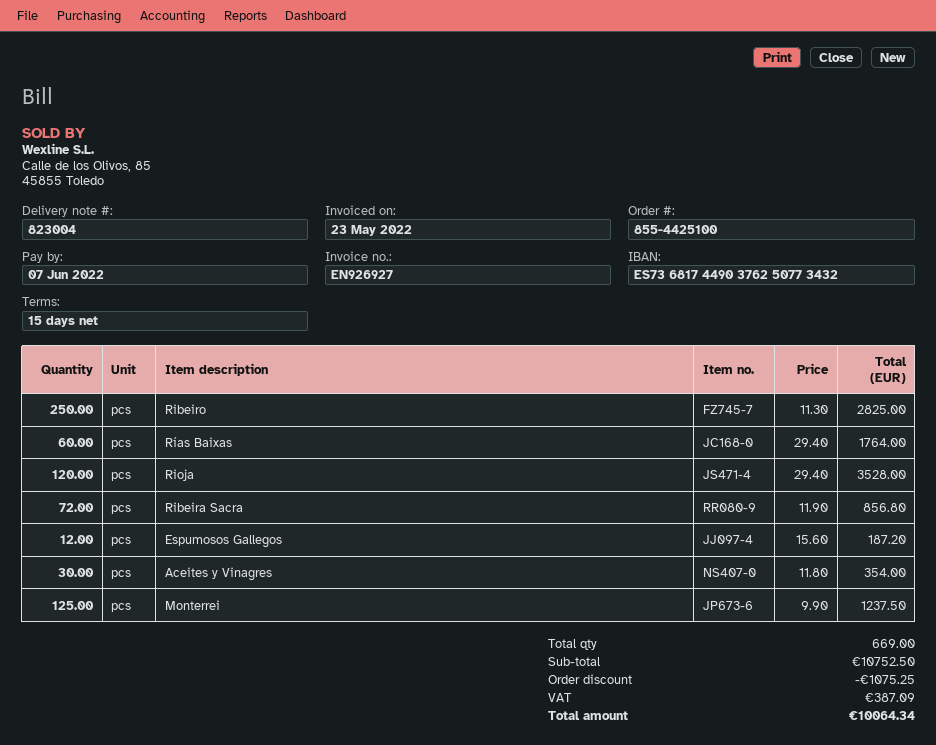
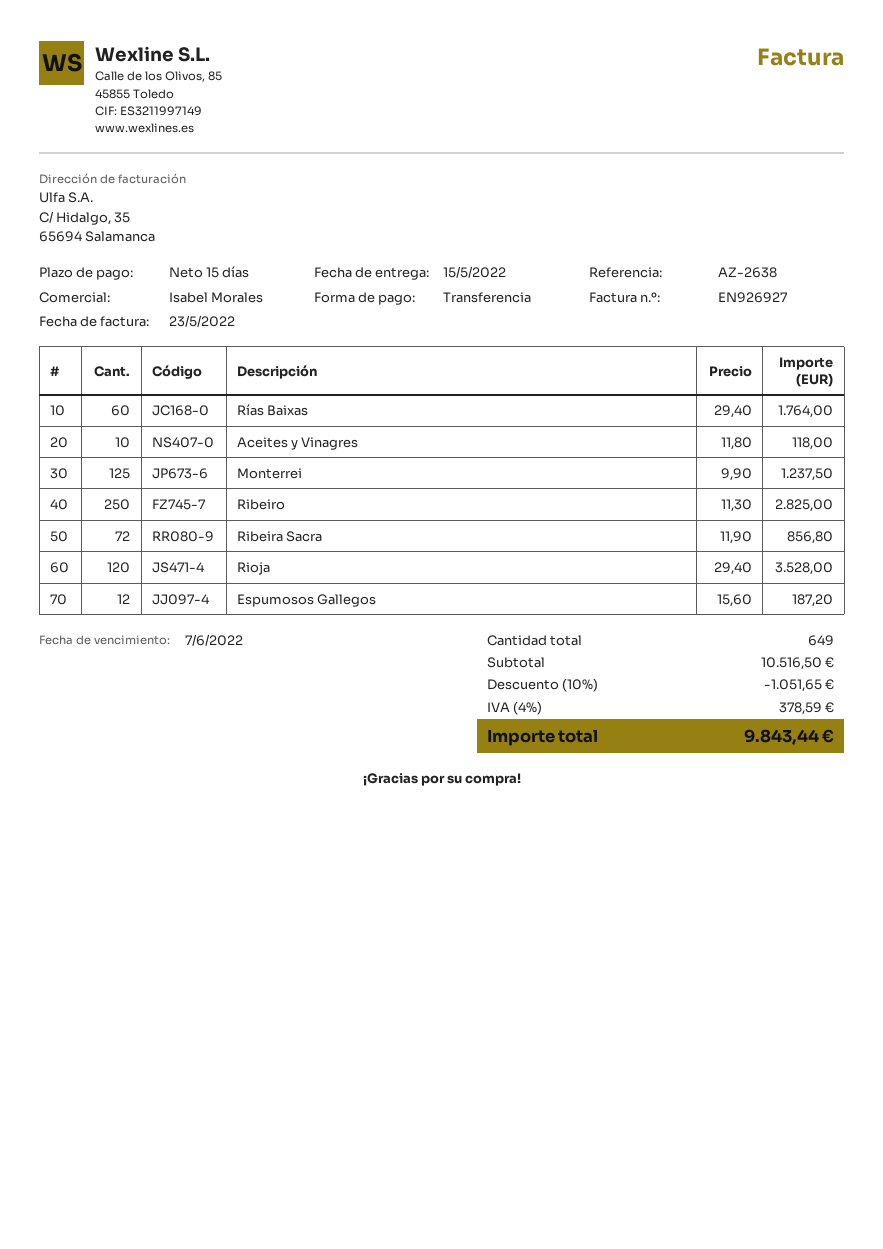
Aceites y Vinagres: 30 x 11.80 = 354.00 -> 10 x 11.80 = 118.00
total quantity: 669 -> 649
subtotal: 10752.50 -> 10516.50
discount: 1075.25 -> 1051.65
tax: 387.09 -> 378.59
total: 10064.34 -> 9843.44

